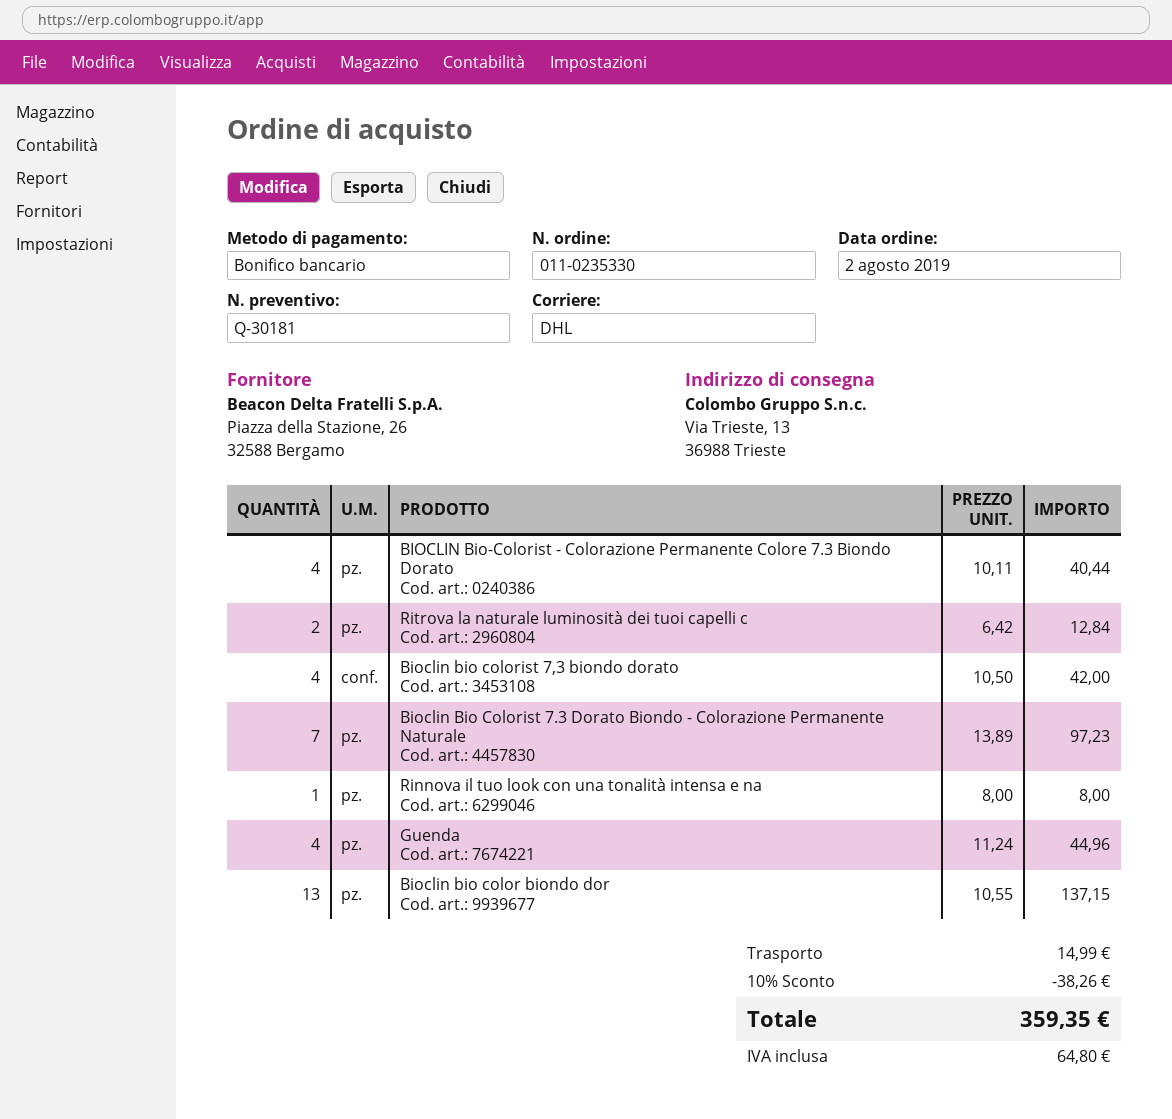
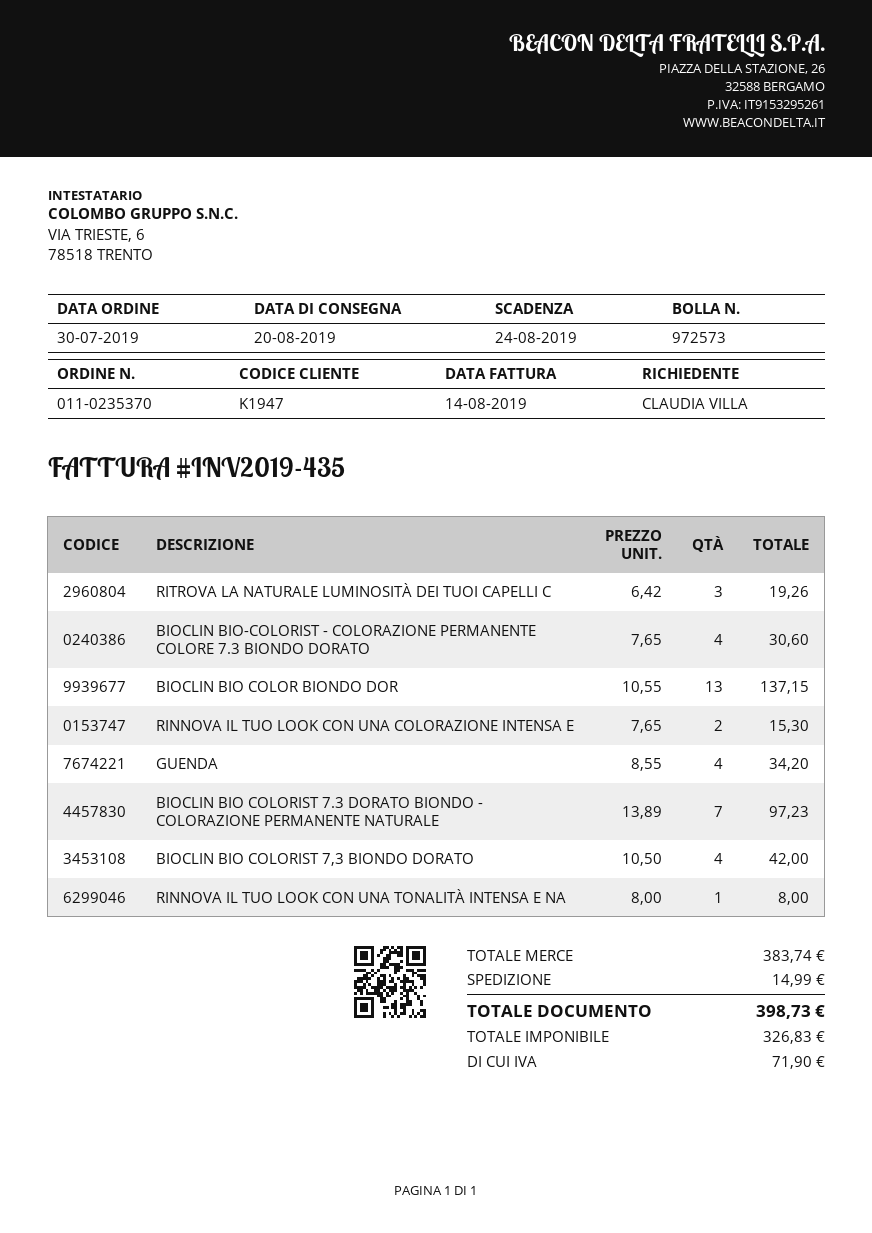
order number: 011-0235330 -> 011-0235370
order date: 2019-08-02 -> 2019-07-30
BIOCLIN Bio-Colorist - Colorazione Permanente Colore 7.3 Biondo Dorato: 4 x 10.11 = 40.44 -> 4 x 7.65 = 30.60
Ritrova la naturale luminosità dei tuoi capelli c: 2 x 6.42 = 12.84 -> 3 x 6.42 = 19.26
Guenda: 4 x 11.24 = 44.96 -> 4 x 8.55 = 34.20
RINNOVA IL TUO LOOK CON UNA COLORAZIONE INTENSA E: none -> 2 x 7.65 = 15.30
discount: 10% = 38.26 -> none
tax: 64.80 -> 71.90
total: 359.35 -> 398.73

